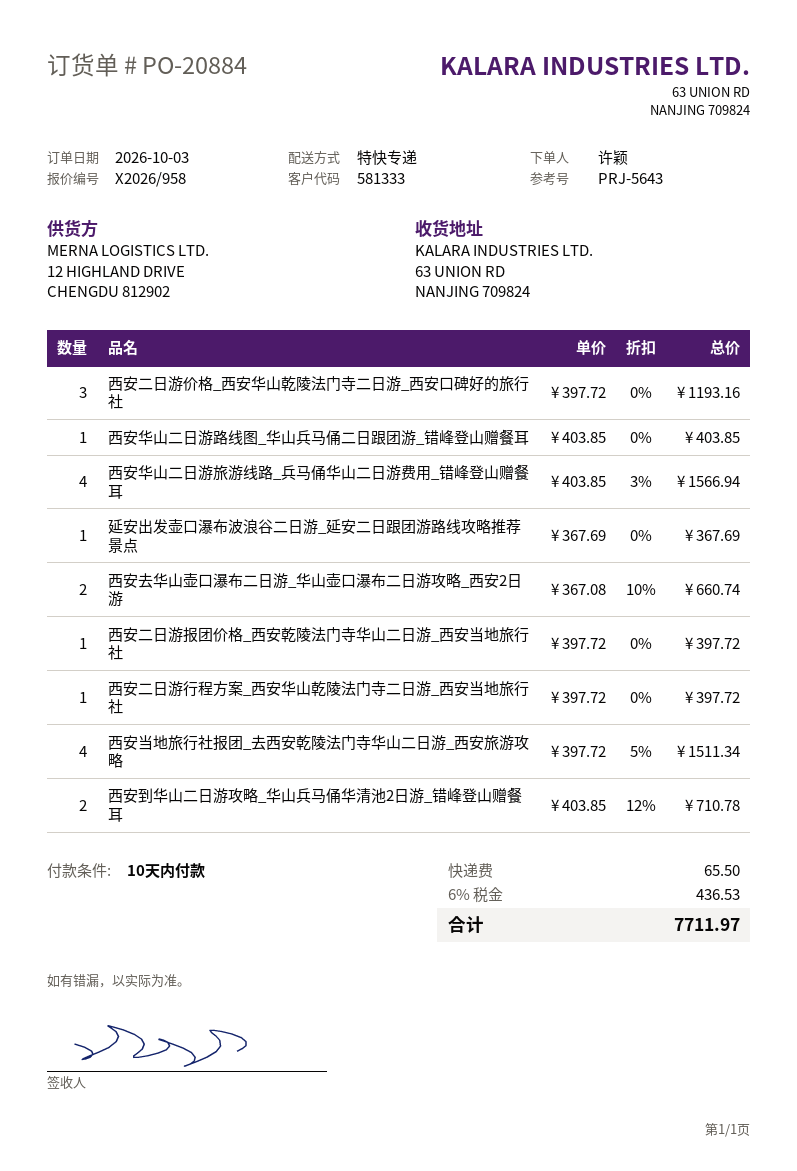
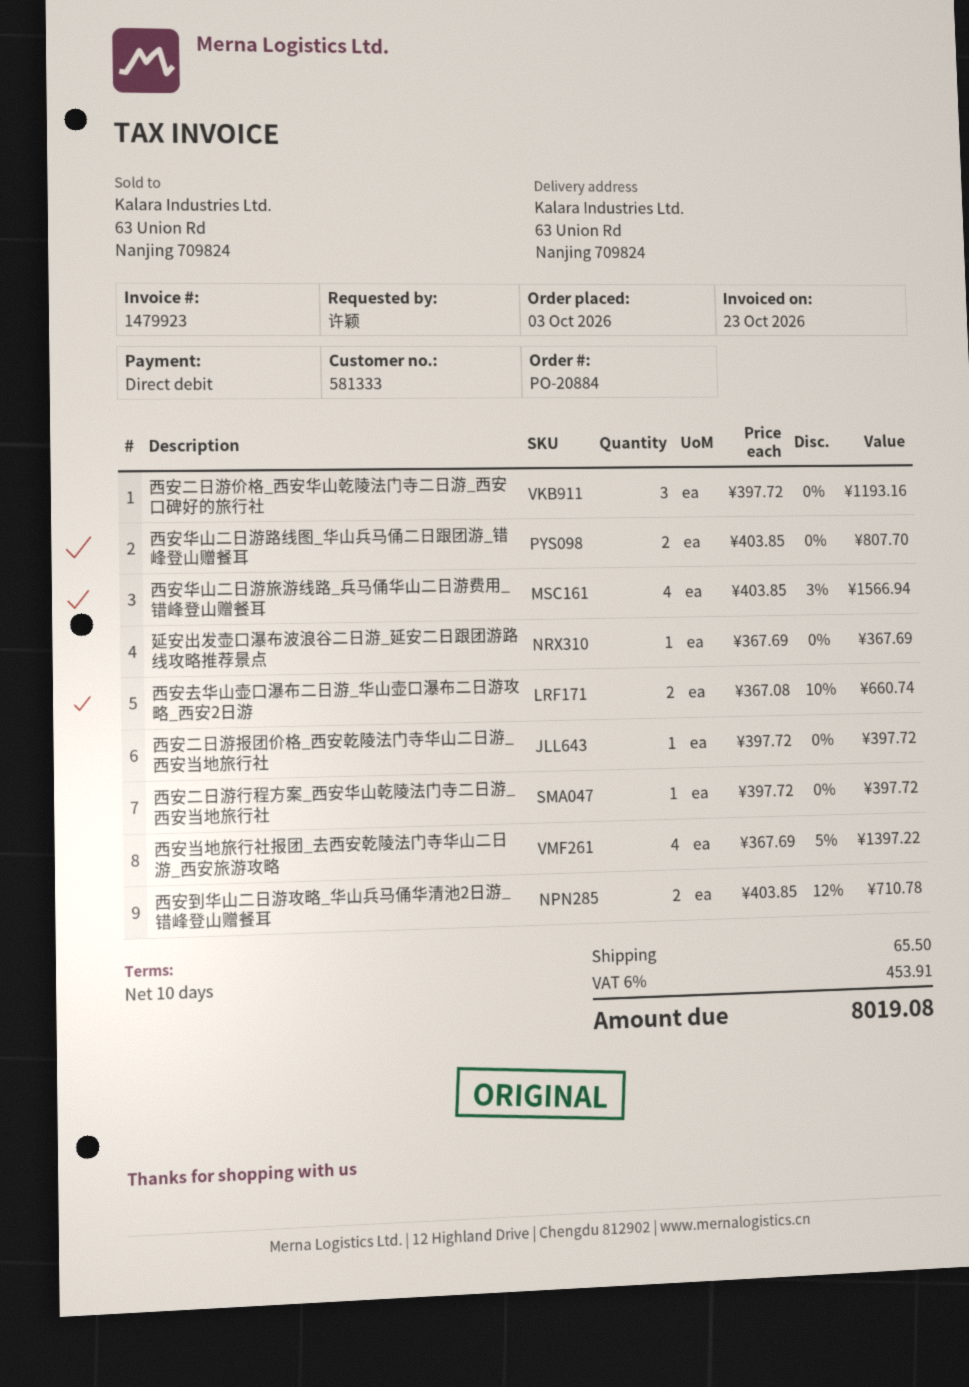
西安华山二日游路线图_华山兵马俑二日跟团游_错峰登山赠餐耳: 1 x 403.85 = 403.85 -> 2 x 403.85 = 807.70
西安当地旅行社报团_去西安乾陵法门寺华山二日游_西安旅游攻略: 4 x 397.72 - 5% = 1511.34 -> 4 x 367.69 - 5% = 1397.22
tax: 6% = 436.53 -> 6% = 453.91
total: 7711.97 -> 8019.08

